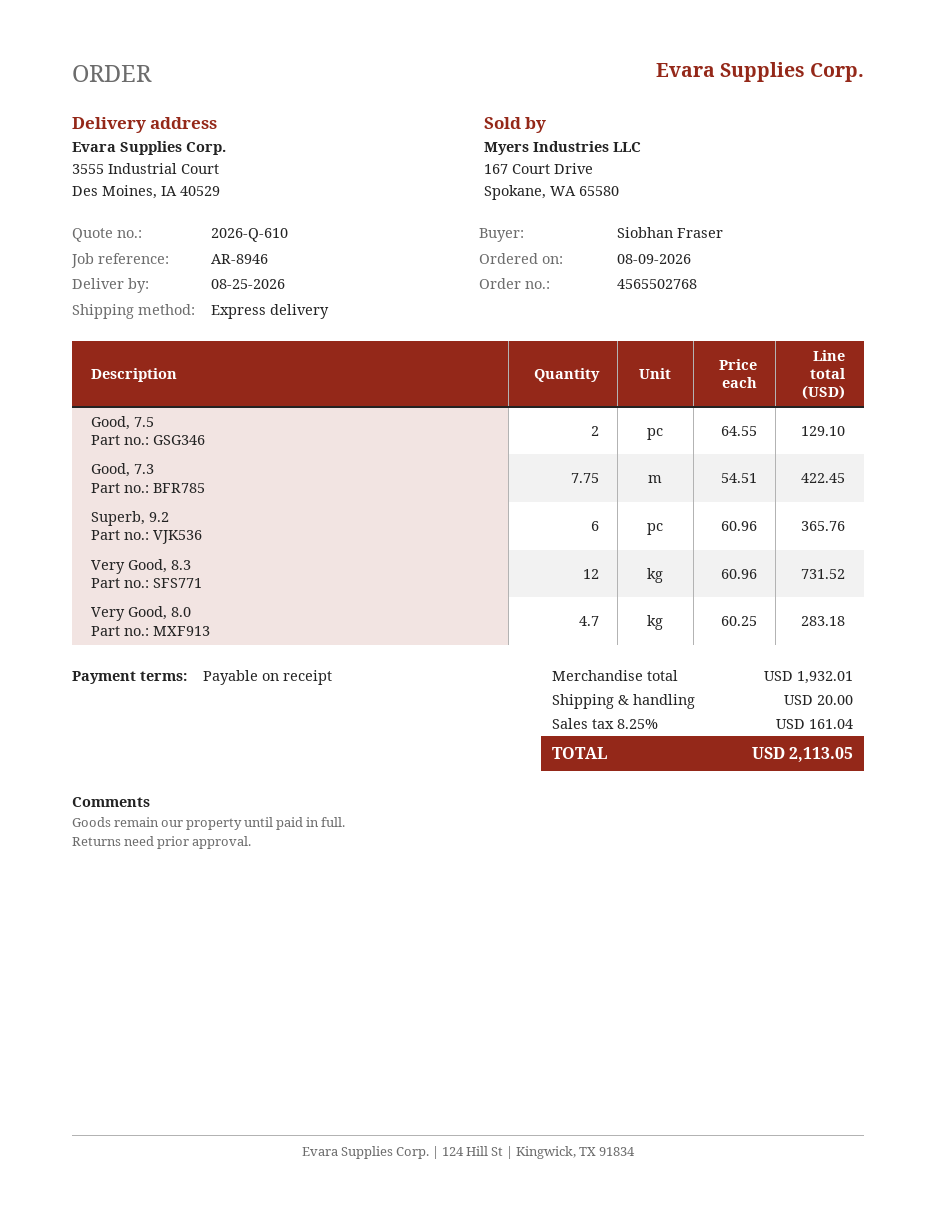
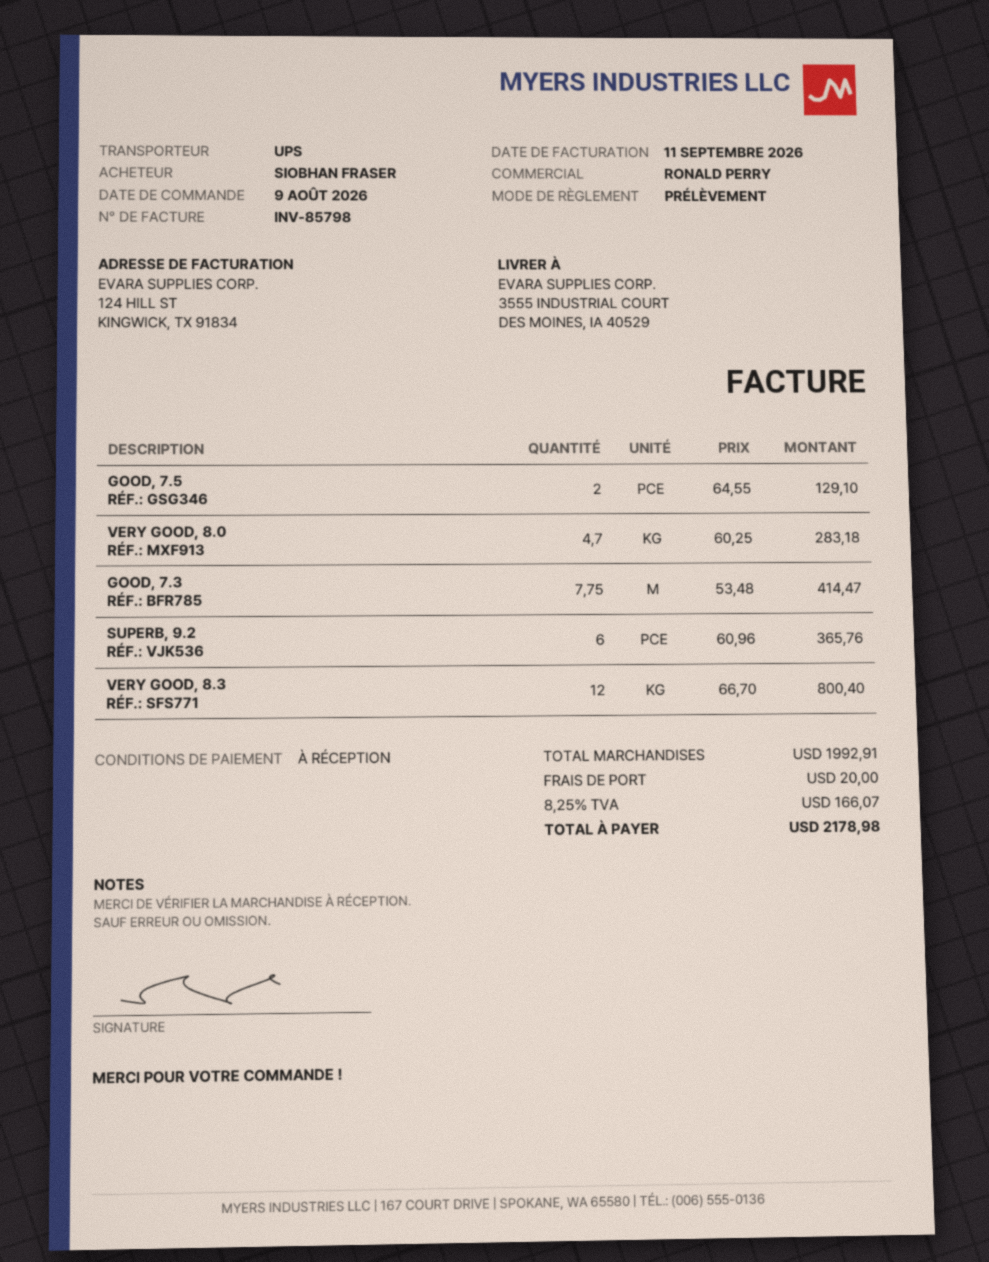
shipping method: express -> UPS
Good, 7.3: 7.75 x 54.51 = 422.45 -> 7.75 x 53.48 = 414.47
Very Good, 8.3: 12 x 60.96 = 731.52 -> 12 x 66.70 = 800.40
subtotal: 1932.01 -> 1992.91
tax: 8.25% = 161.04 -> 8.25% = 166.07
total: 2113.05 -> 2178.98

